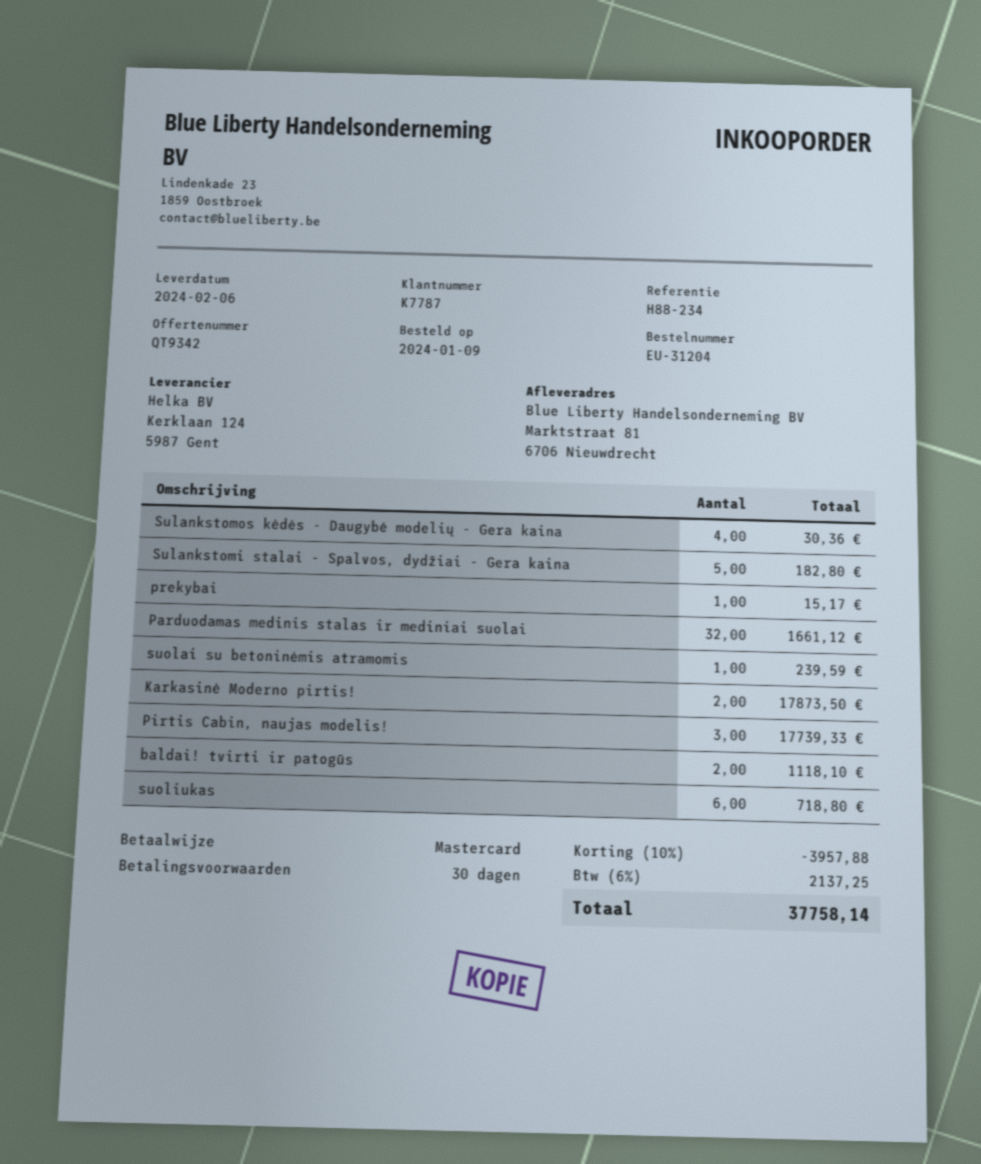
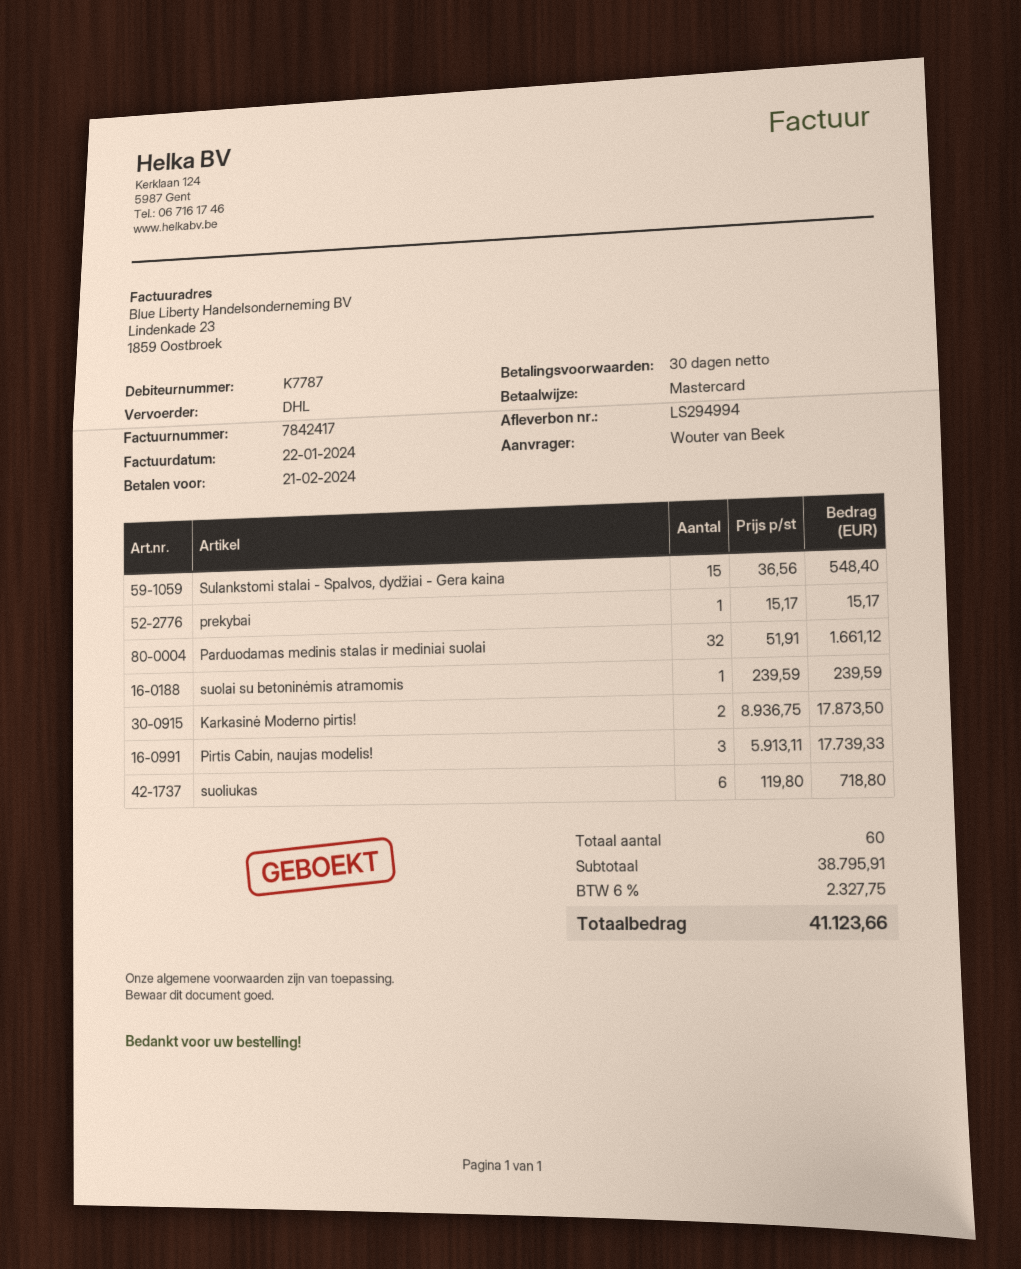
Sulankstomos kėdės - Daugybė modelių - Gera kaina: 4 for 30.36 -> none
Sulankstomi stalai - Spalvos, dydžiai - Gera kaina: 5 for 182.80 -> 15 for 548.40
baldai! tvirti ir patogūs: 2 for 1118.10 -> none
discount: 10% = 3957.88 -> none
tax: 6% = 2137.25 -> 6% = 2327.75
total: 37758.14 -> 41123.66

